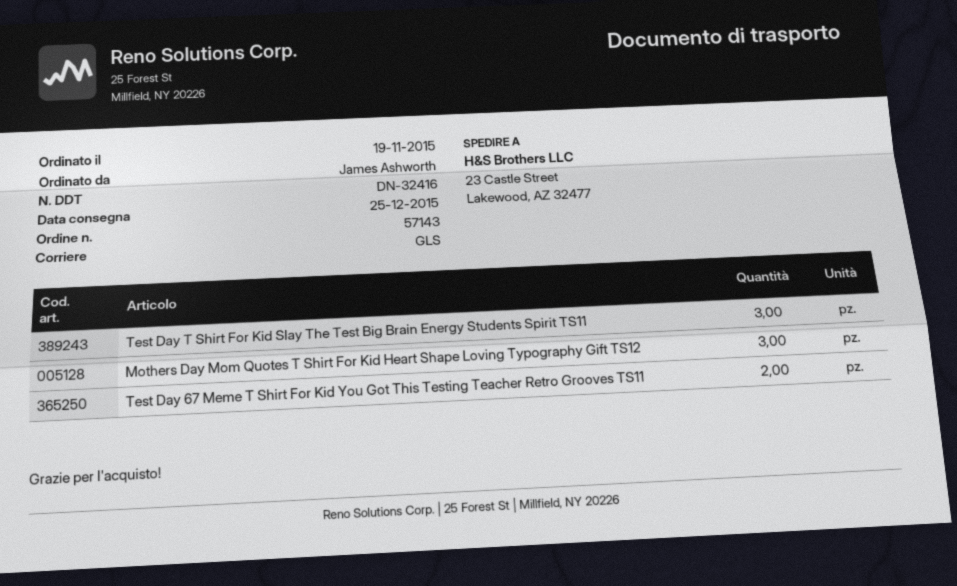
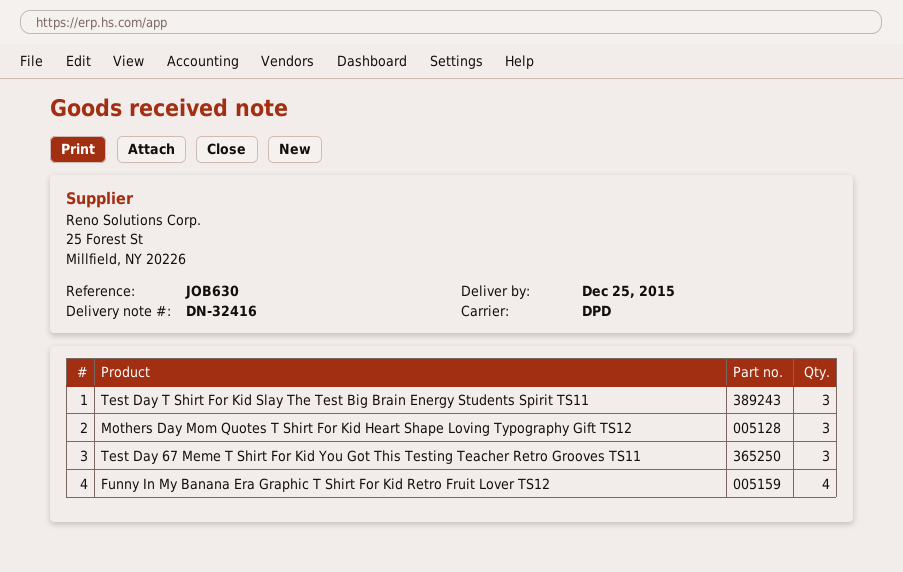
shipping method: GLS -> DPD
Test Day 67 Meme T Shirt For Kid You Got This Testing Teacher Retro Grooves TS11: 2 -> 3
Funny In My Banana Era Graphic T Shirt For Kid Retro Fruit Lover TS12: none -> 4

